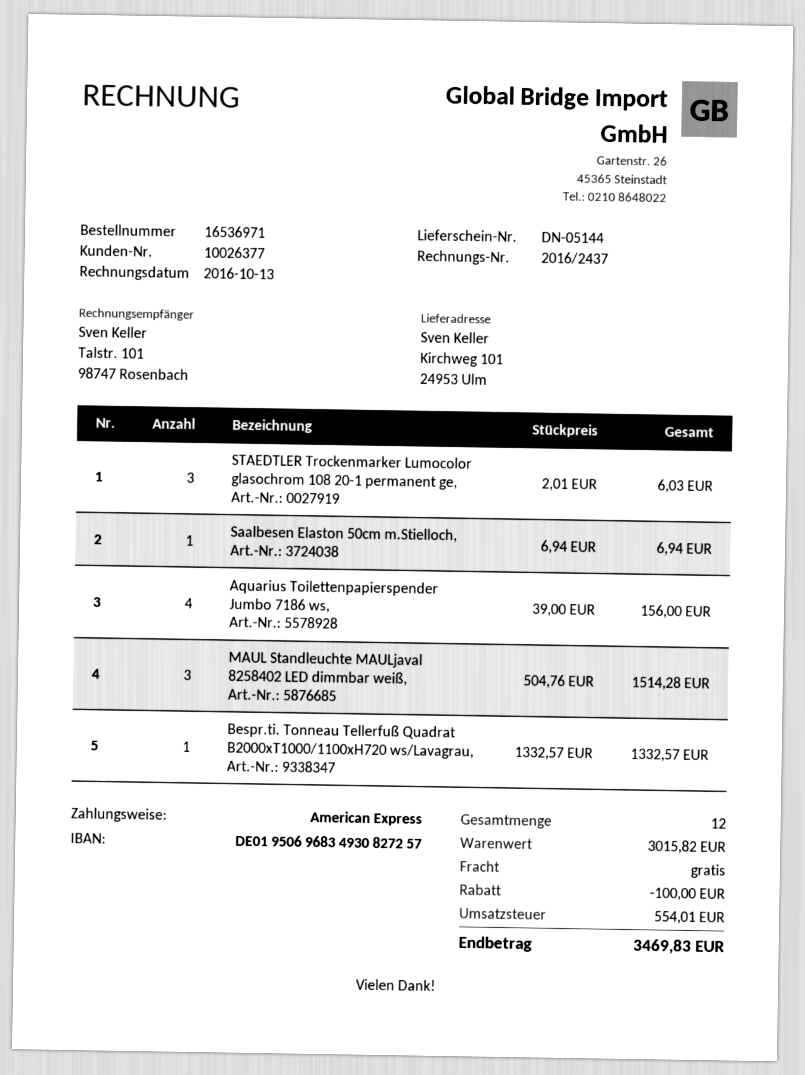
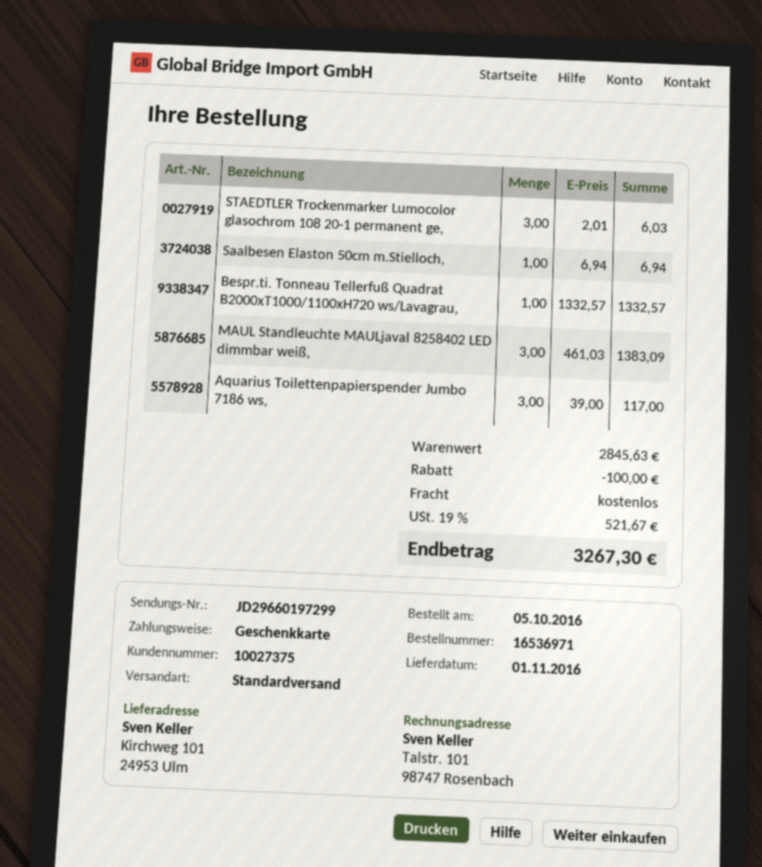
customer number: 10026377 -> 10027375
payment method: American Express -> gift card
Aquarius Toilettenpapierspender Jumbo 7186 ws,: 4 x 39.00 = 156.00 -> 3 x 39.00 = 117.00
MAUL Standleuchte MAULjaval 8258402 LED dimmbar weiß,: 3 x 504.76 = 1514.28 -> 3 x 461.03 = 1383.09
subtotal: 3015.82 -> 2845.63
tax: 554.01 -> 521.67
total: 3469.83 -> 3267.30

